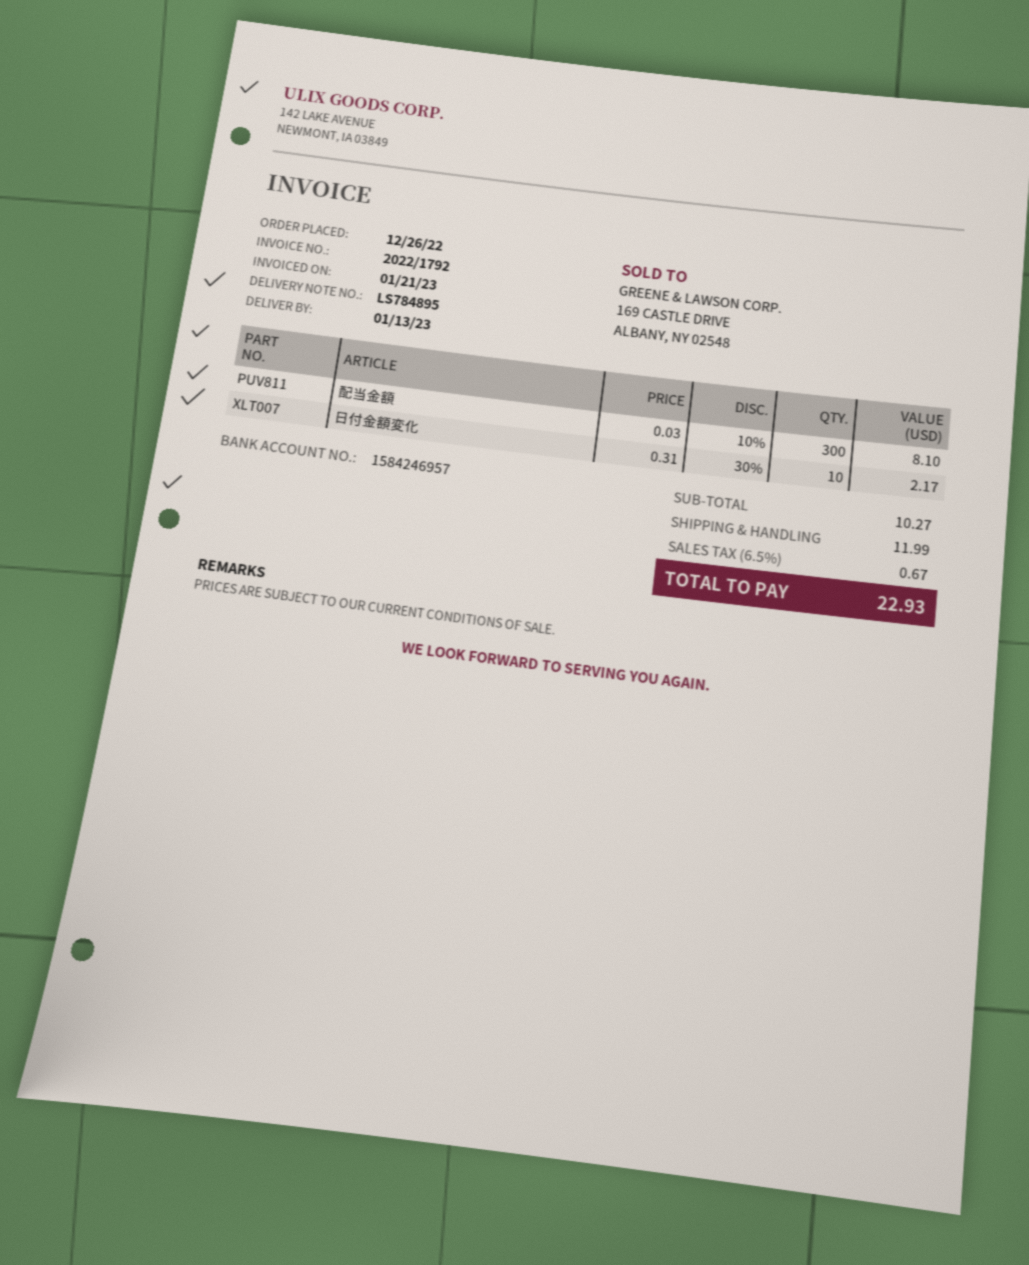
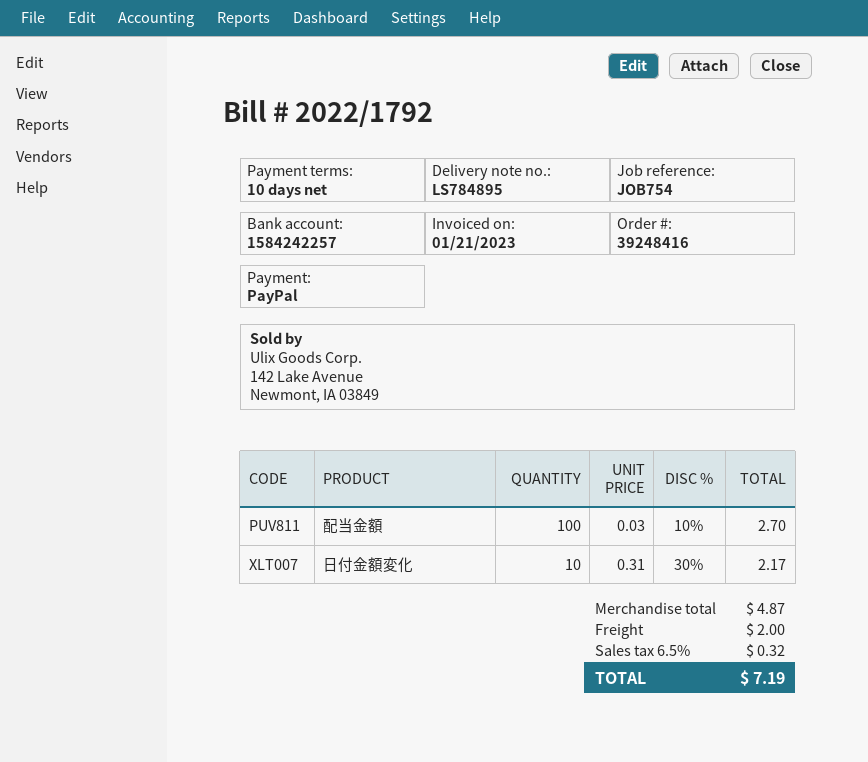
bank account: 1584246957 -> 1584242257
配当金額: 300 x 0.03 - 10% = 8.10 -> 100 x 0.03 - 10% = 2.70
subtotal: 10.27 -> 4.87
shipping: 11.99 -> 2.00
tax: 6.5% = 0.67 -> 6.5% = 0.32
total: 22.93 -> 7.19

